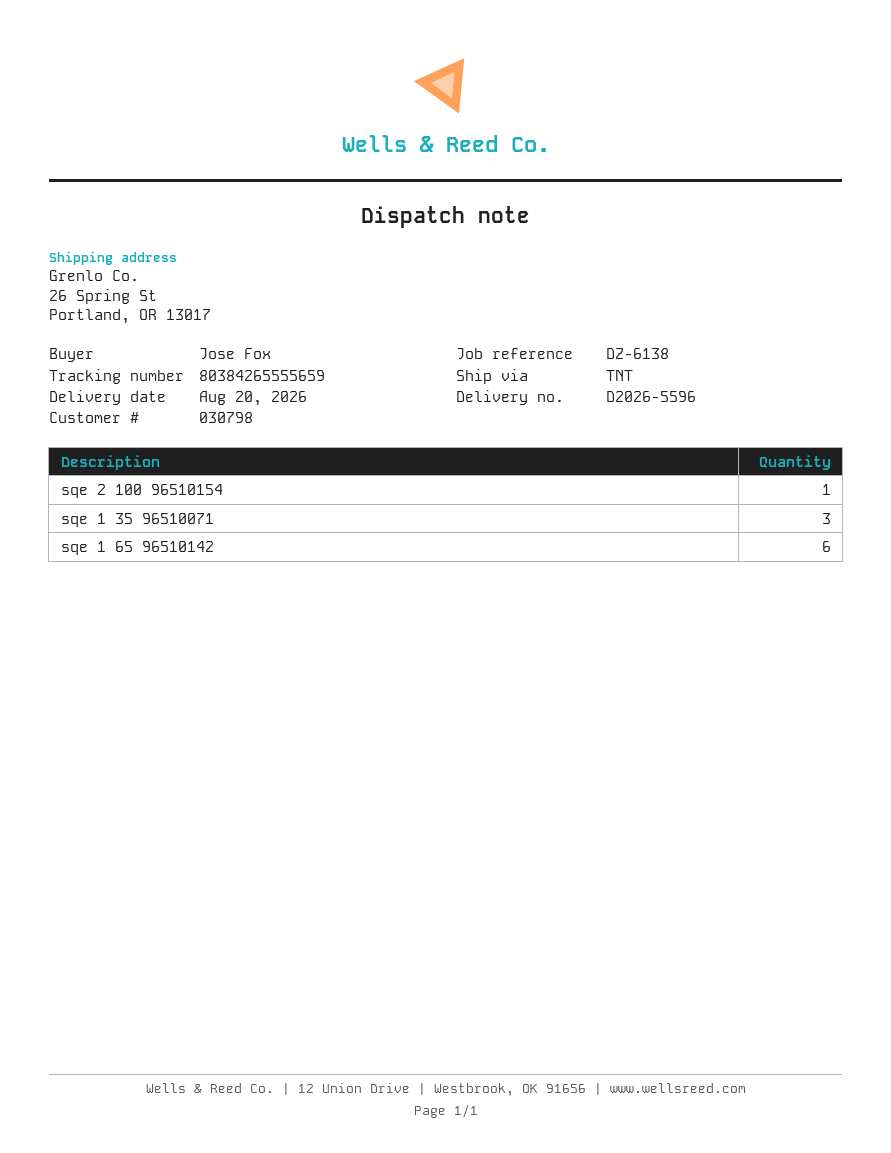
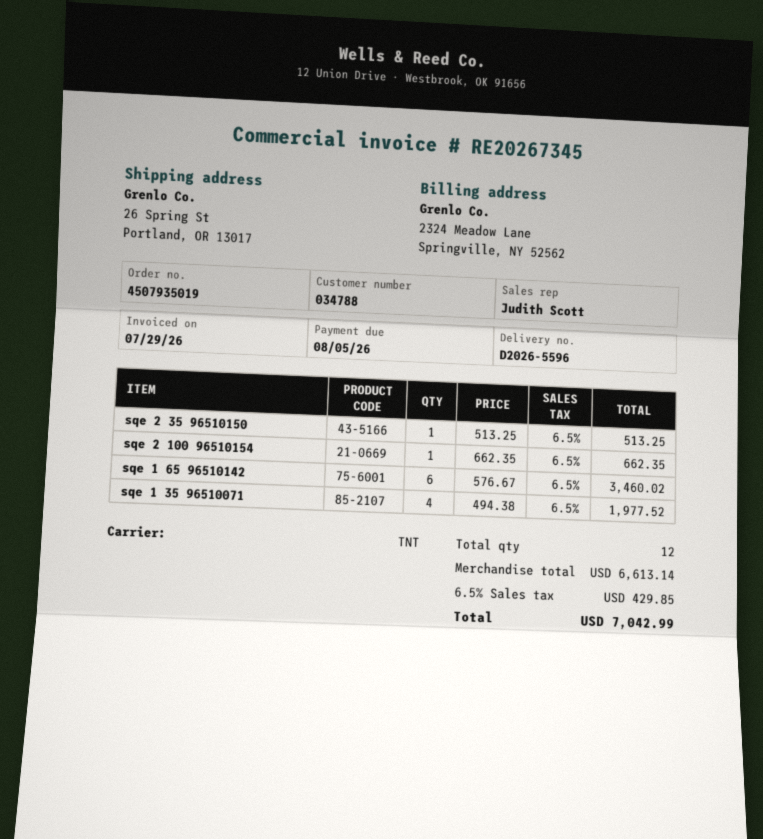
customer number: 030798 -> 034788
sqe 1 35 96510071: 3 -> 4
sqe 2 35 96510150: none -> 1

